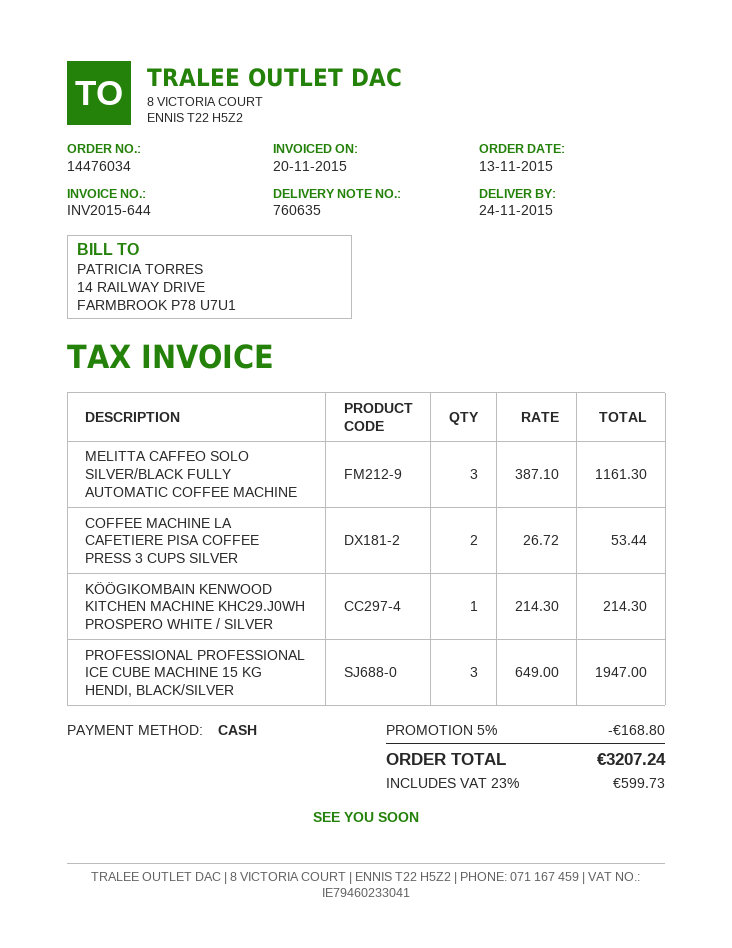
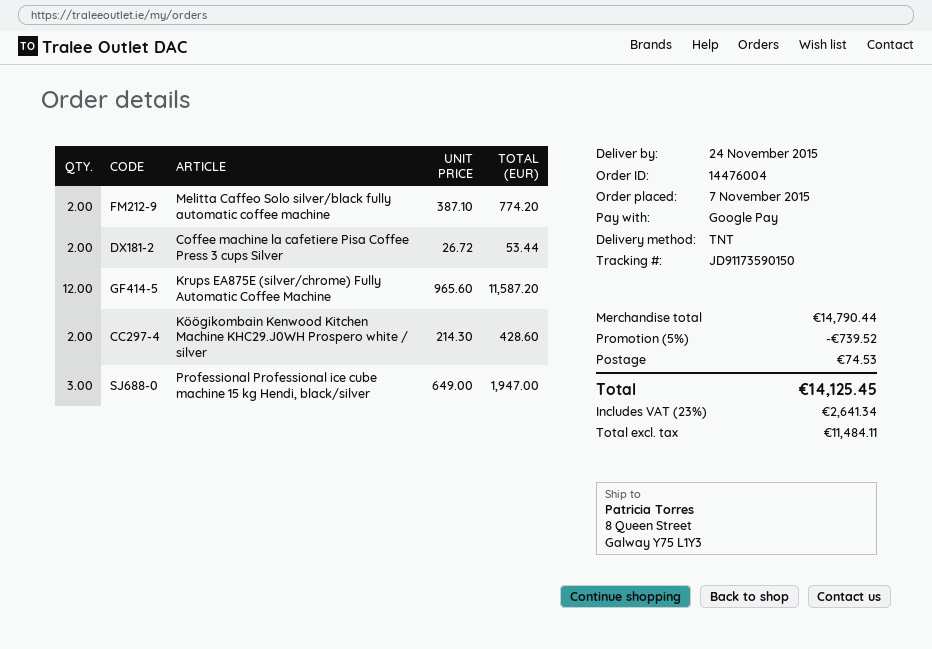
order number: 14476034 -> 14476004
order date: 2015-11-13 -> 2015-11-07
payment method: cash -> Google Pay
MELITTA CAFFEO SOLO SILVER/BLACK FULLY AUTOMATIC COFFEE MACHINE: 3 x 387.10 = 1161.30 -> 2 x 387.10 = 774.20
KÖÖGIKOMBAIN KENWOOD KITCHEN MACHINE KHC29.J0WH PROSPERO WHITE / SILVER: 1 x 214.30 = 214.30 -> 2 x 214.30 = 428.60
Krups EA875E (silver/chrome) Fully Automatic Coffee Machine: none -> 12 x 965.60 = 11587.20
discount: 5% = 168.80 -> 5% = 739.52
shipping: none -> 74.53
tax: 23% = 599.73 -> 23% = 2641.34
total: 3207.24 -> 14125.45

